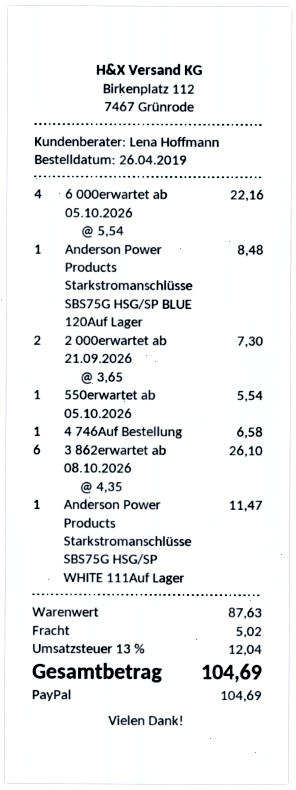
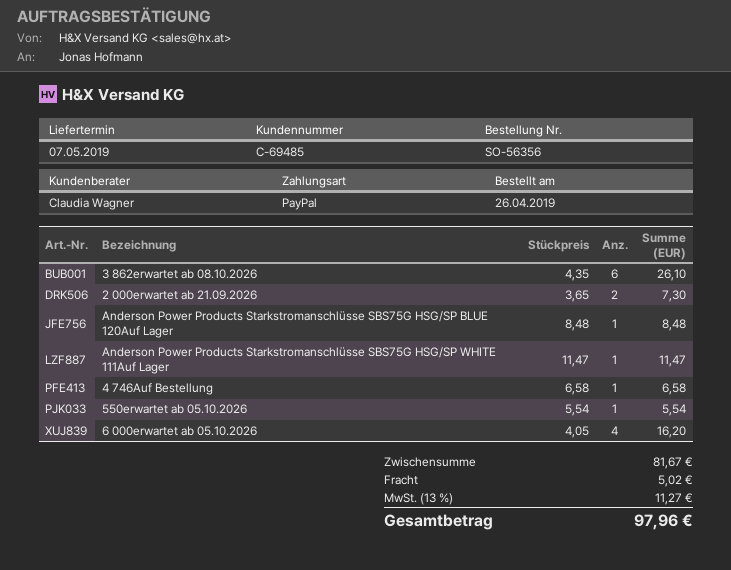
sales rep: Lena Hoffmann -> Claudia Wagner
6 000erwartet ab 05.10.2026: 4 x 5.54 = 22.16 -> 4 x 4.05 = 16.20
subtotal: 87.63 -> 81.67
tax: 13% = 12.04 -> 13% = 11.27
total: 104.69 -> 97.96

